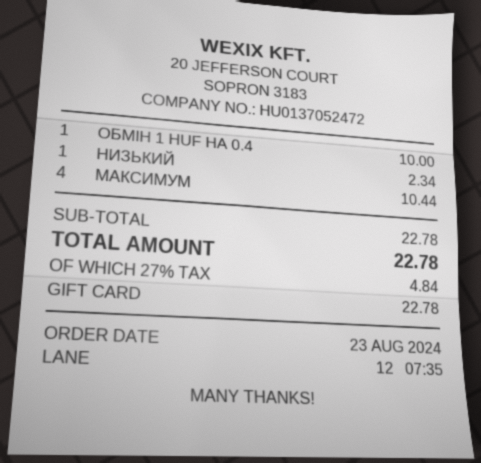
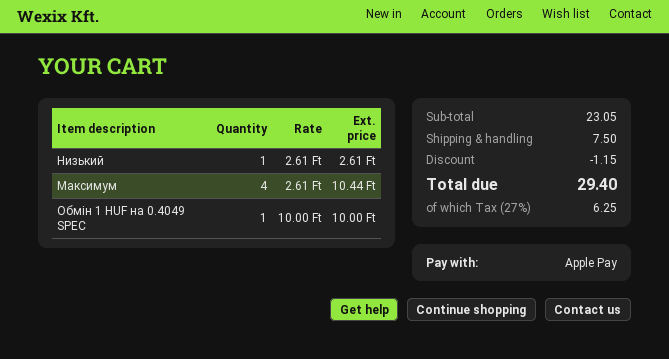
payment method: gift card -> Apple Pay
НИЗЬКИЙ: 1 for 2.34 -> 1 for 2.61
subtotal: 22.78 -> 23.05
discount: none -> 1.15
shipping: none -> 7.50
tax: 27% = 4.84 -> 27% = 6.25
total: 22.78 -> 29.40

